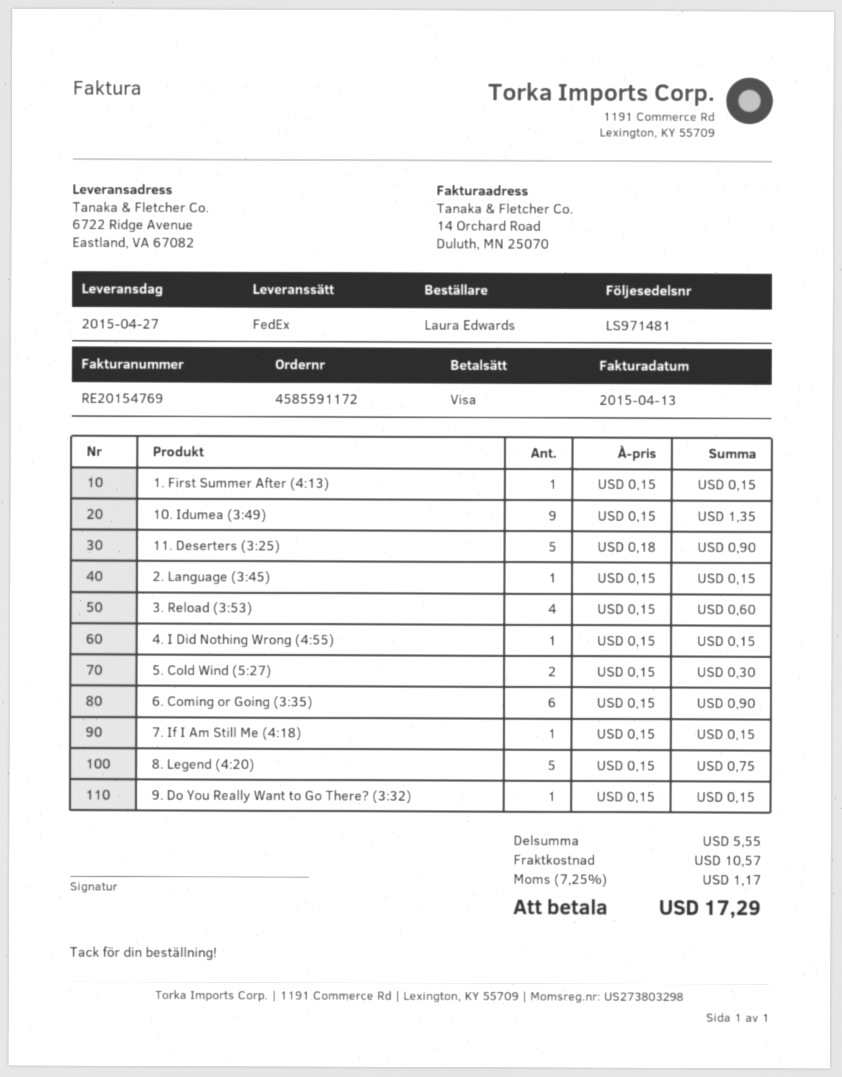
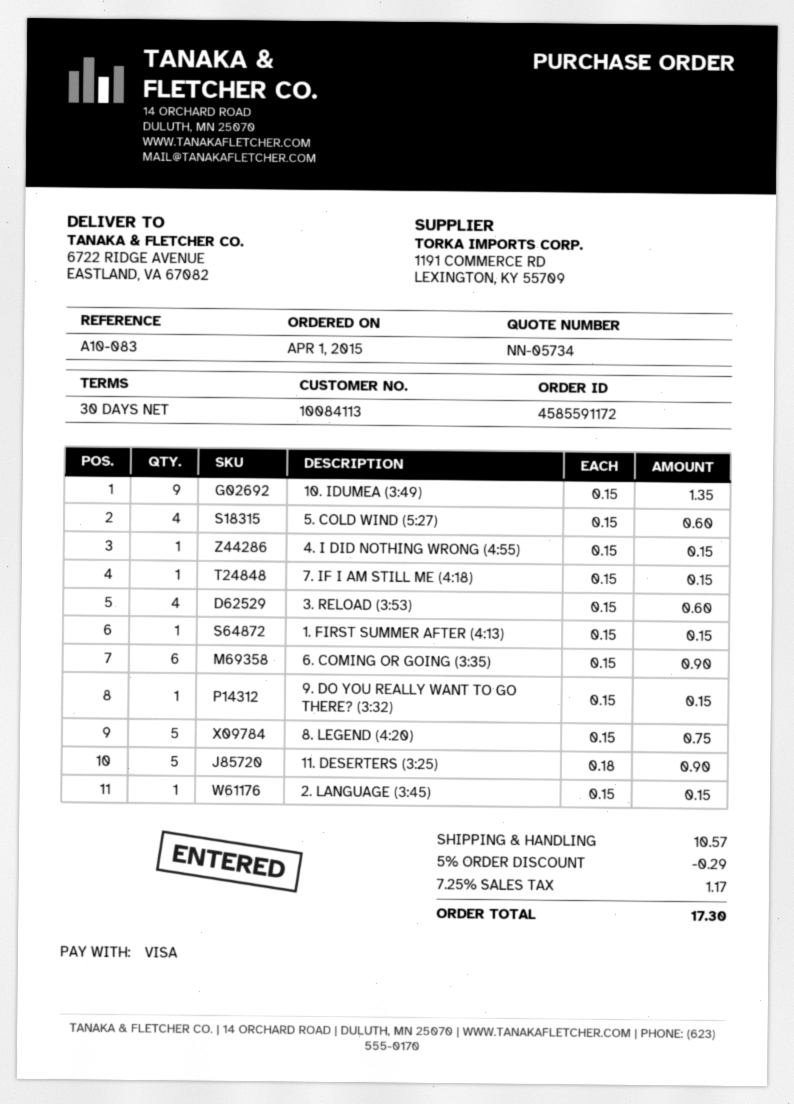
5. Cold Wind (5:27): 2 x 0.15 = 0.30 -> 4 x 0.15 = 0.60
discount: none -> 5% = 0.29
total: 17.29 -> 17.30

